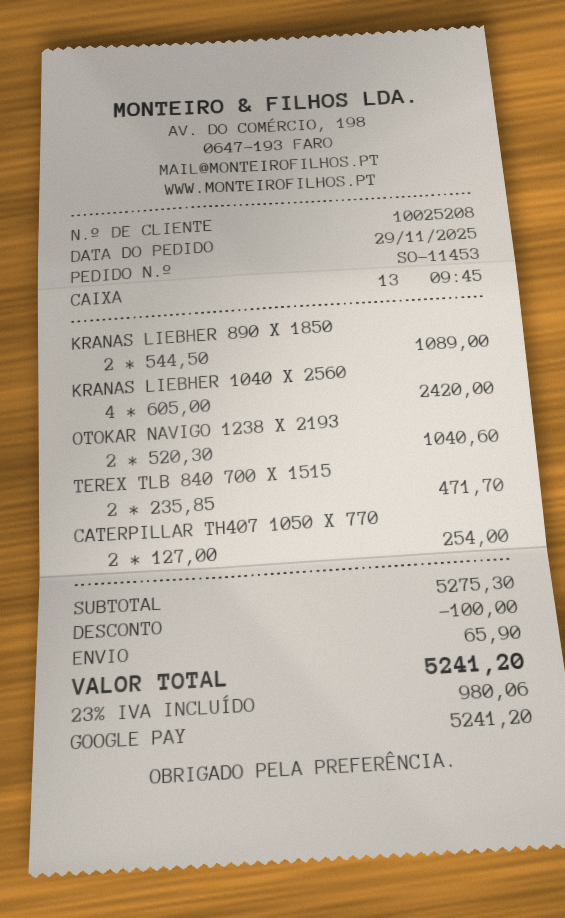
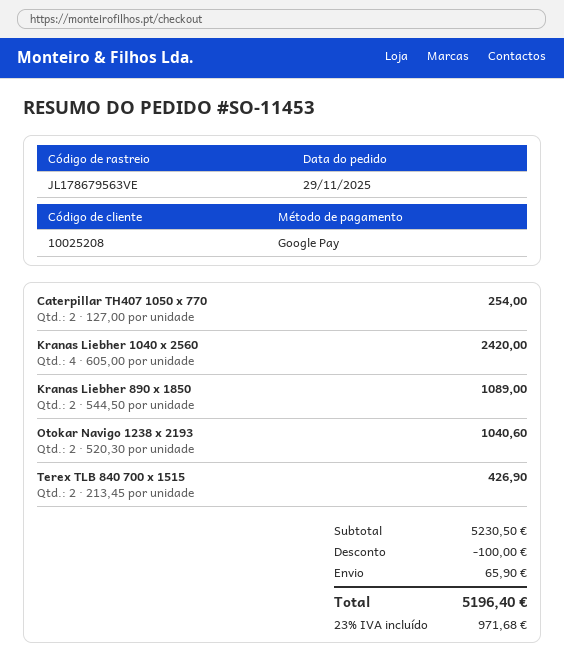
TEREX TLB 840 700 X 1515: 2 x 235.85 = 471.70 -> 2 x 213.45 = 426.90
subtotal: 5275.30 -> 5230.50
tax: 23% = 980.06 -> 23% = 971.68
total: 5241.20 -> 5196.40

